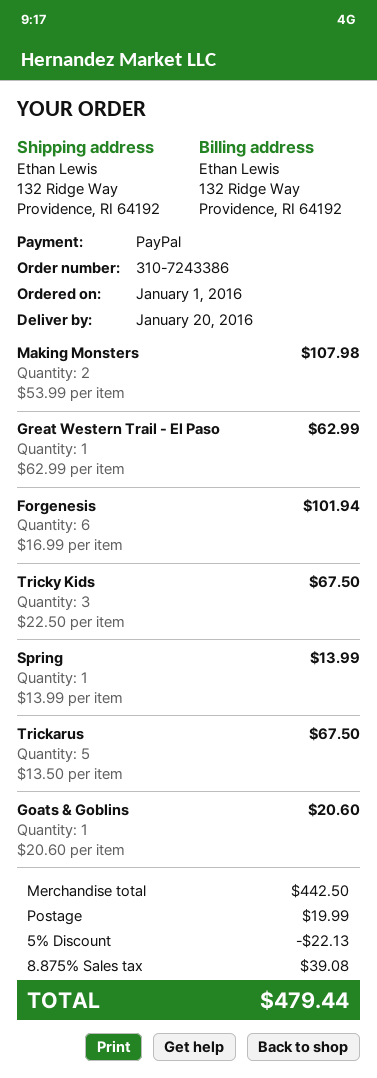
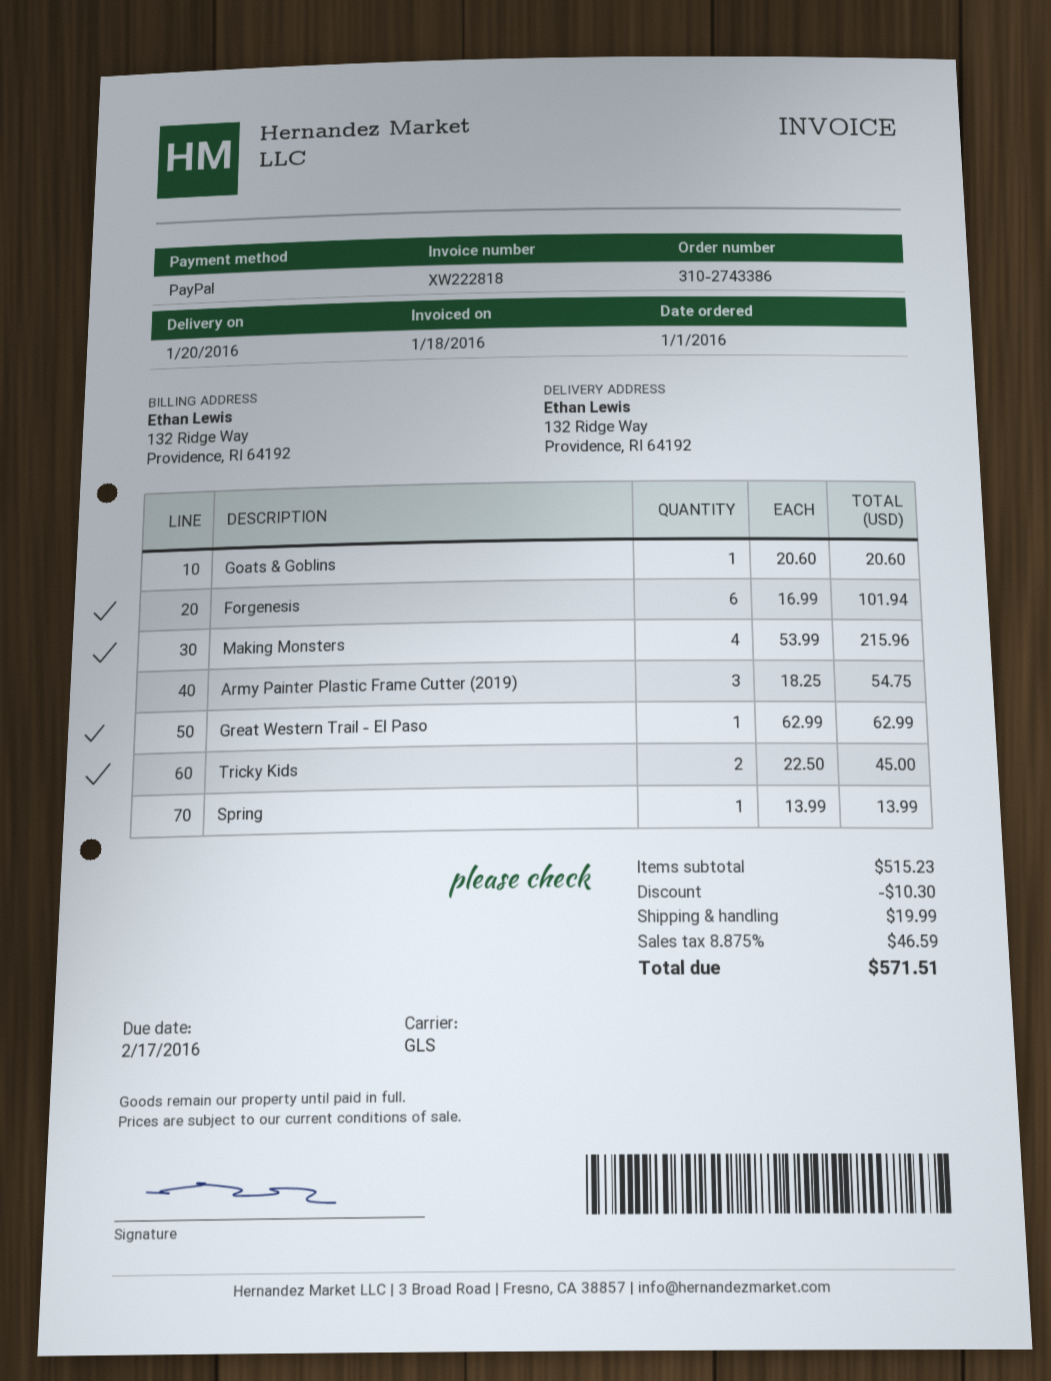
order number: 310-7243386 -> 310-2743386
Making Monsters: 2 x 53.99 = 107.98 -> 4 x 53.99 = 215.96
Tricky Kids: 3 x 22.50 = 67.50 -> 2 x 22.50 = 45.00
Trickarus: 5 x 13.50 = 67.50 -> none
Army Painter Plastic Frame Cutter (2019): none -> 3 x 18.25 = 54.75
subtotal: 442.50 -> 515.23
discount: 22.13 -> 10.30
tax: 8.875% = 39.08 -> 8.875% = 46.59
total: 479.44 -> 571.51

